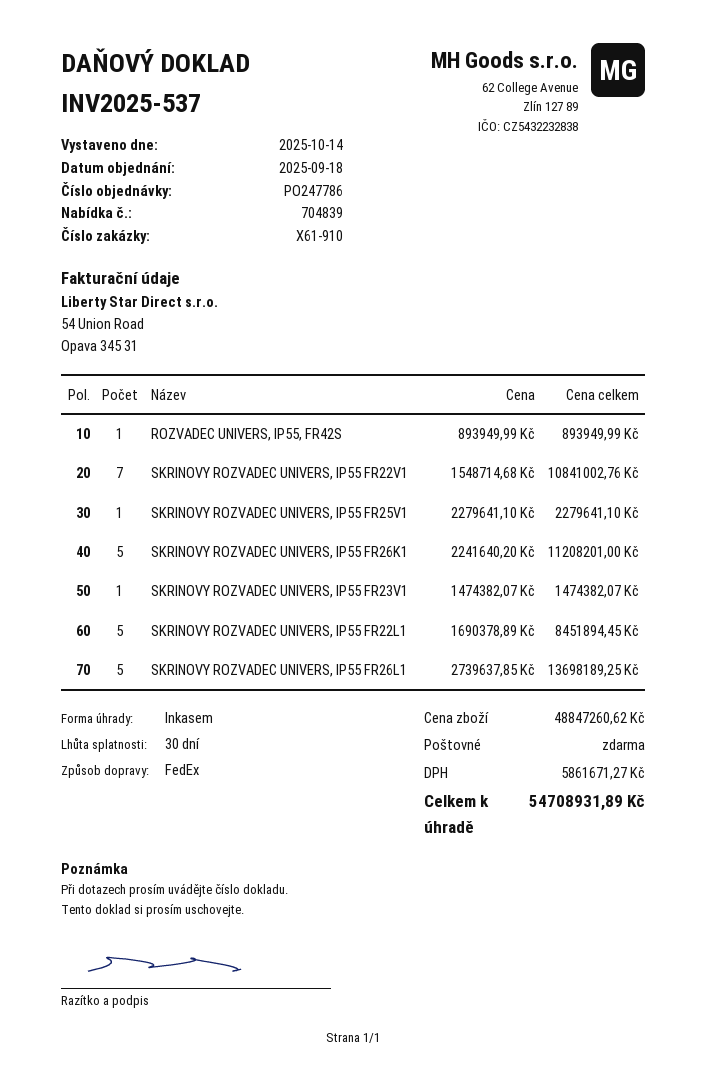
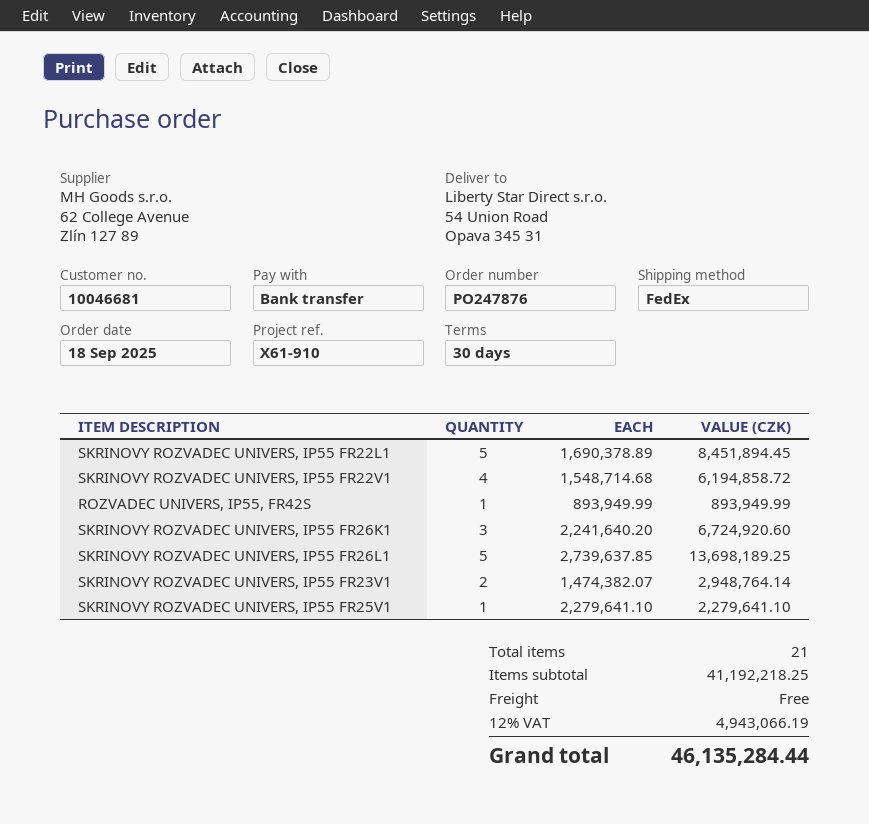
order number: PO247786 -> PO247876
payment method: direct debit -> bank transfer
SKRINOVY ROZVADEC UNIVERS, IP55 FR22V1: 7 x 1548714.68 = 10841002.76 -> 4 x 1548714.68 = 6194858.72
SKRINOVY ROZVADEC UNIVERS, IP55 FR26K1: 5 x 2241640.20 = 11208201.00 -> 3 x 2241640.20 = 6724920.60
SKRINOVY ROZVADEC UNIVERS, IP55 FR23V1: 1 x 1474382.07 = 1474382.07 -> 2 x 1474382.07 = 2948764.14
subtotal: 48847260.62 -> 41192218.25
tax: 5861671.27 -> 4943066.19
total: 54708931.89 -> 46135284.44

